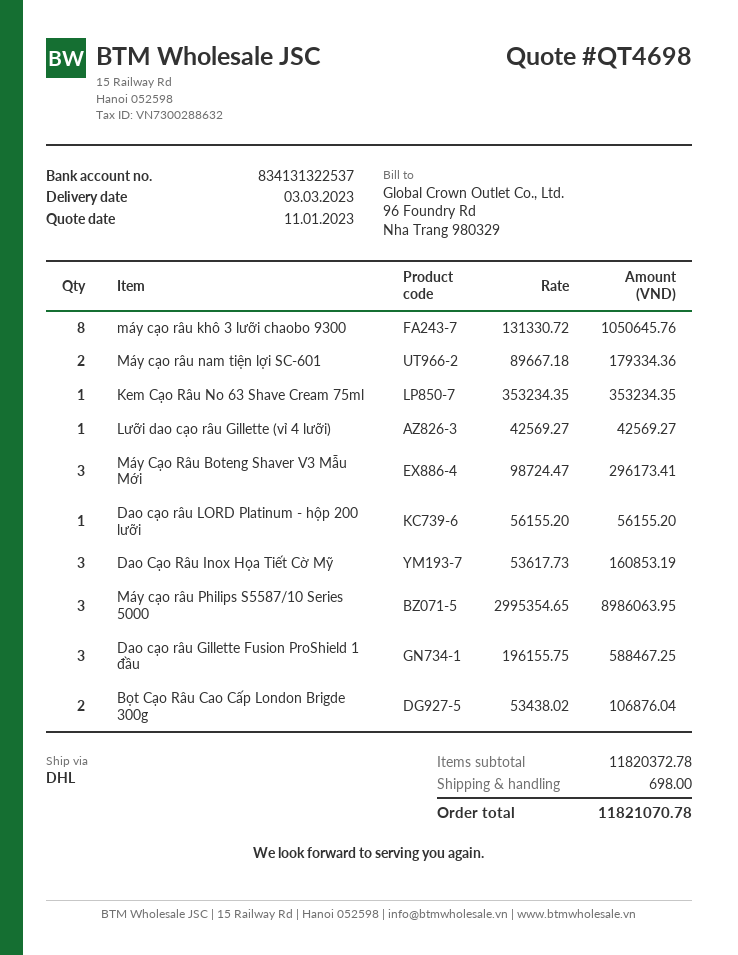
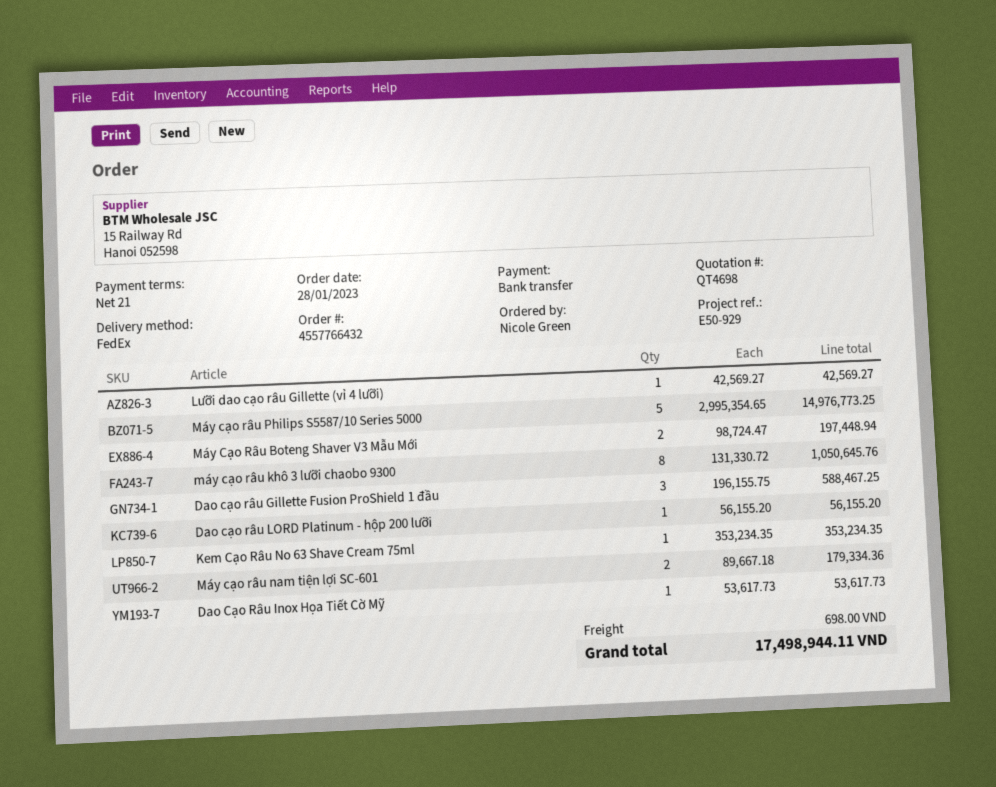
shipping method: DHL -> FedEx
Máy Cạo Râu Boteng Shaver V3 Mẫu Mới: 3 x 98724.47 = 296173.41 -> 2 x 98724.47 = 197448.94
Dao Cạo Râu Inox Họa Tiết Cờ Mỹ: 3 x 53617.73 = 160853.19 -> 1 x 53617.73 = 53617.73
Máy cạo râu Philips S5587/10 Series 5000: 3 x 2995354.65 = 8986063.95 -> 5 x 2995354.65 = 14976773.25
Bọt Cạo Râu Cao Cấp London Brigde 300g: 2 x 53438.02 = 106876.04 -> none
total: 11821070.78 -> 17498944.11

